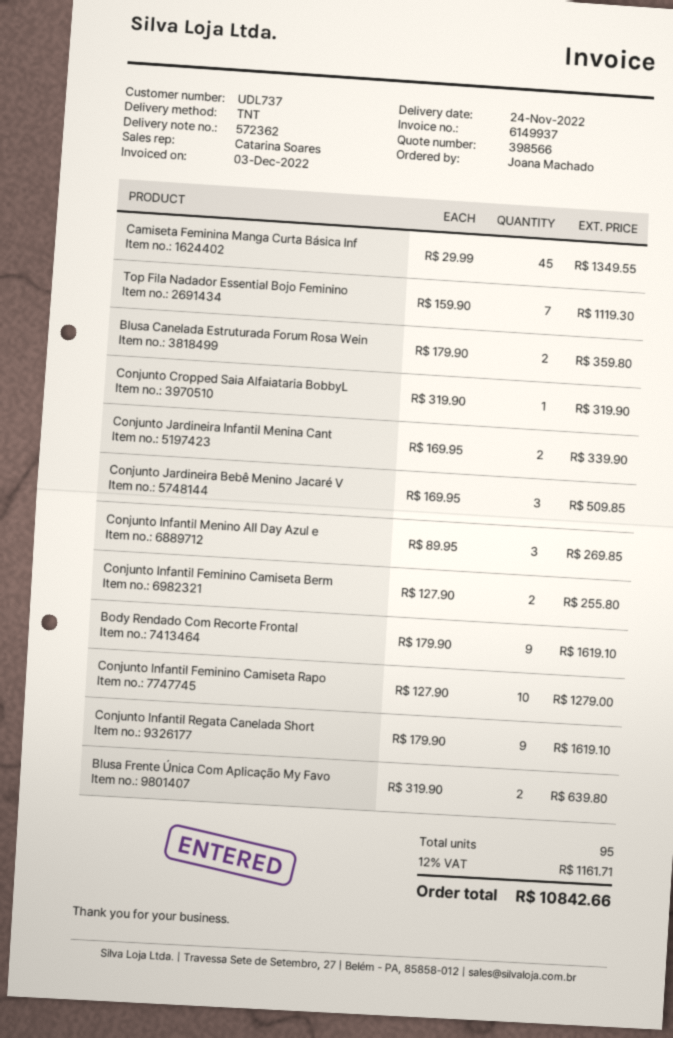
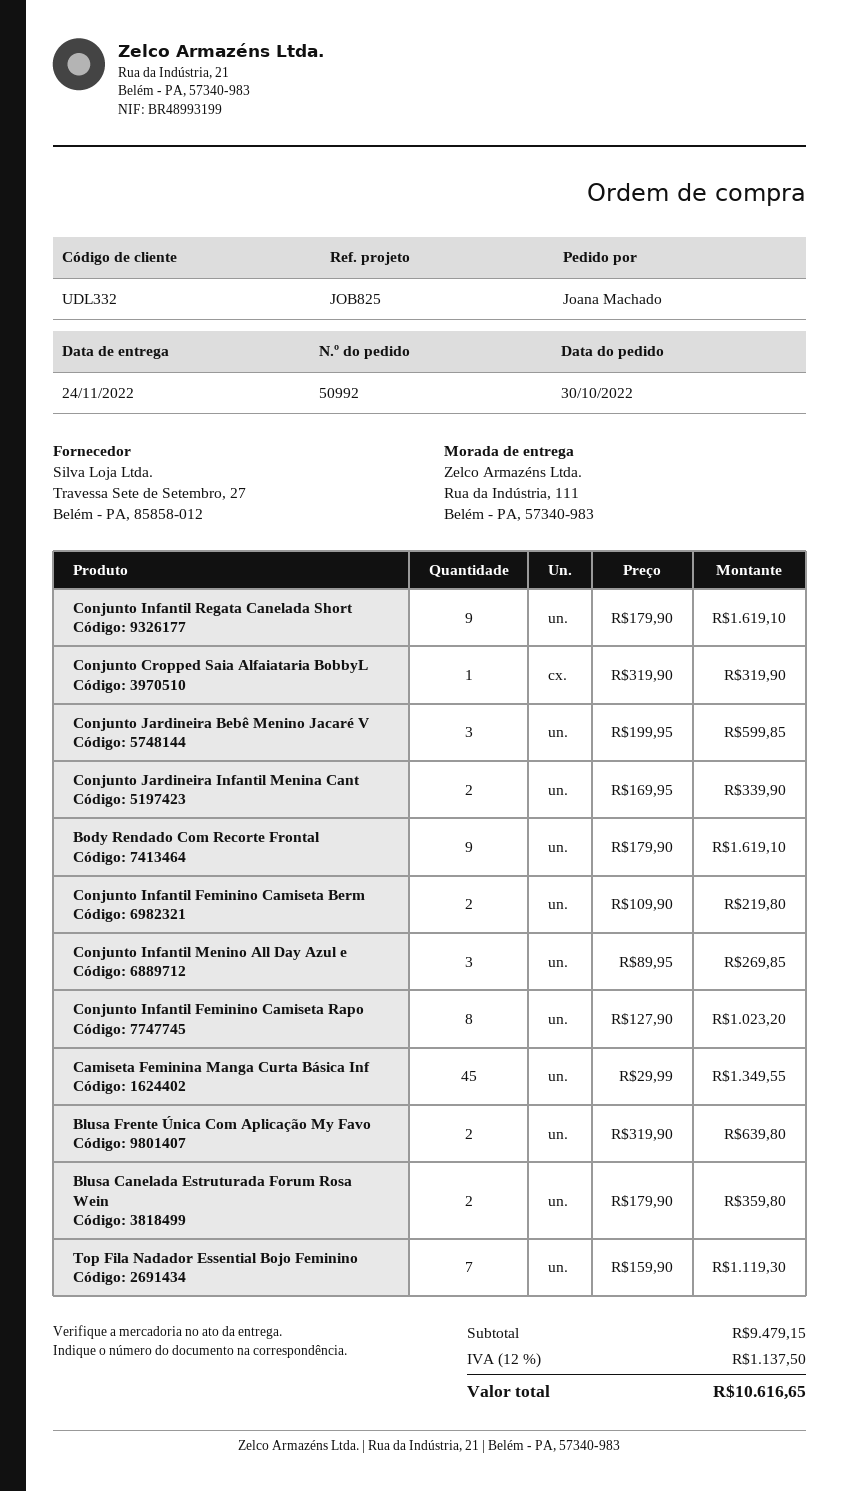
customer number: UDL737 -> UDL332
Conjunto Jardineira Bebê Menino Jacaré V: 3 x 169.95 = 509.85 -> 3 x 199.95 = 599.85
Conjunto Infantil Feminino Camiseta Berm: 2 x 127.90 = 255.80 -> 2 x 109.90 = 219.80
Conjunto Infantil Feminino Camiseta Rapo: 10 x 127.90 = 1279.00 -> 8 x 127.90 = 1023.20
tax: 12% = 1161.71 -> 12% = 1137.50
total: 10842.66 -> 10616.65

